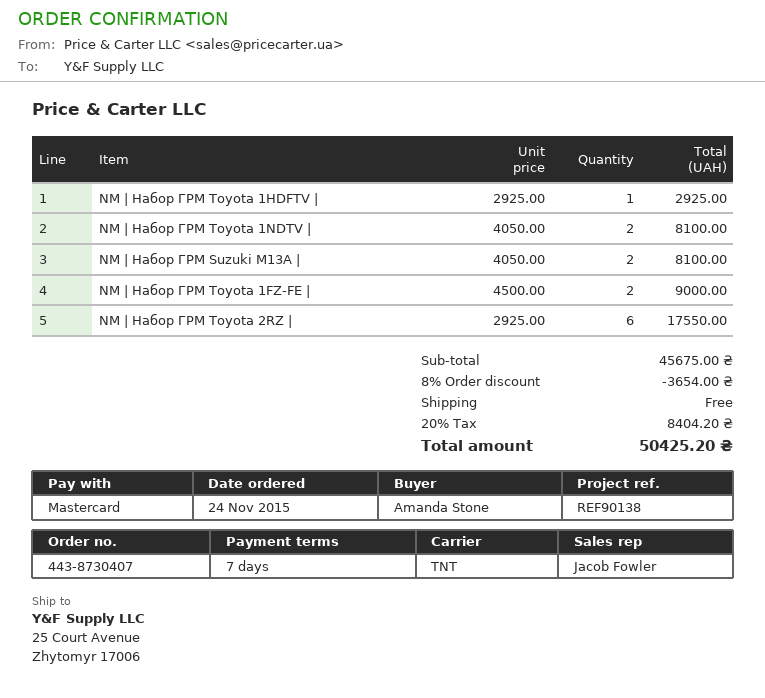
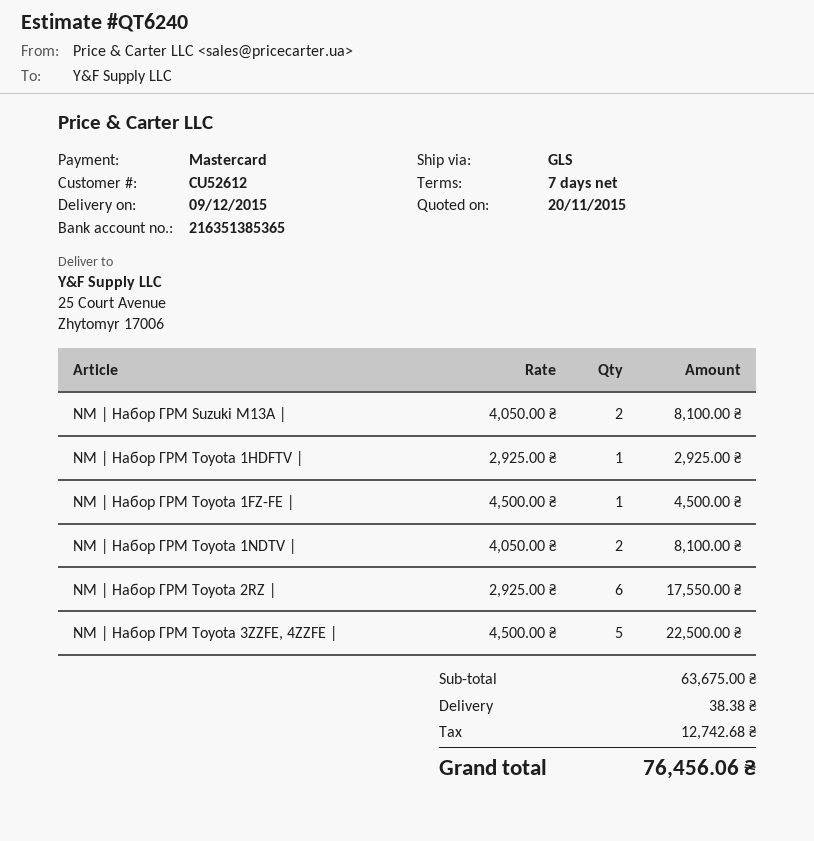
shipping method: TNT -> GLS
NM | Набор ГРМ Toyota 1FZ-FE |: 2 x 4500.00 = 9000.00 -> 1 x 4500.00 = 4500.00
NM | Набор ГРМ Toyota 3ZZFE, 4ZZFE |: none -> 5 x 4500.00 = 22500.00
subtotal: 45675.00 -> 63675.00
discount: 8% = 3654.00 -> none
shipping: 0.00 -> 38.38
tax: 8404.20 -> 12742.68
total: 50425.20 -> 76456.06

